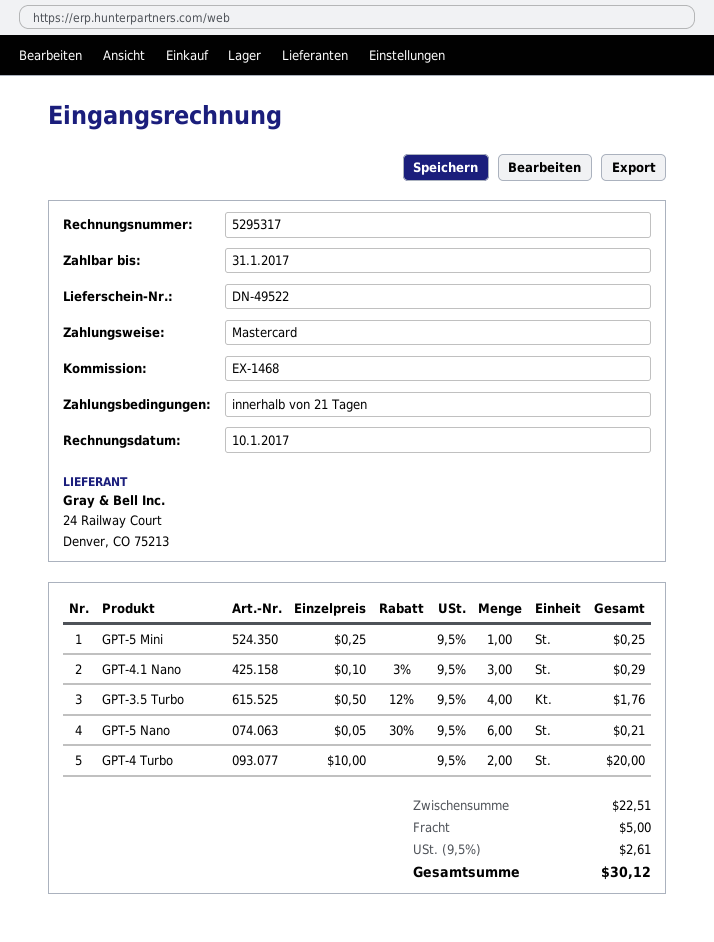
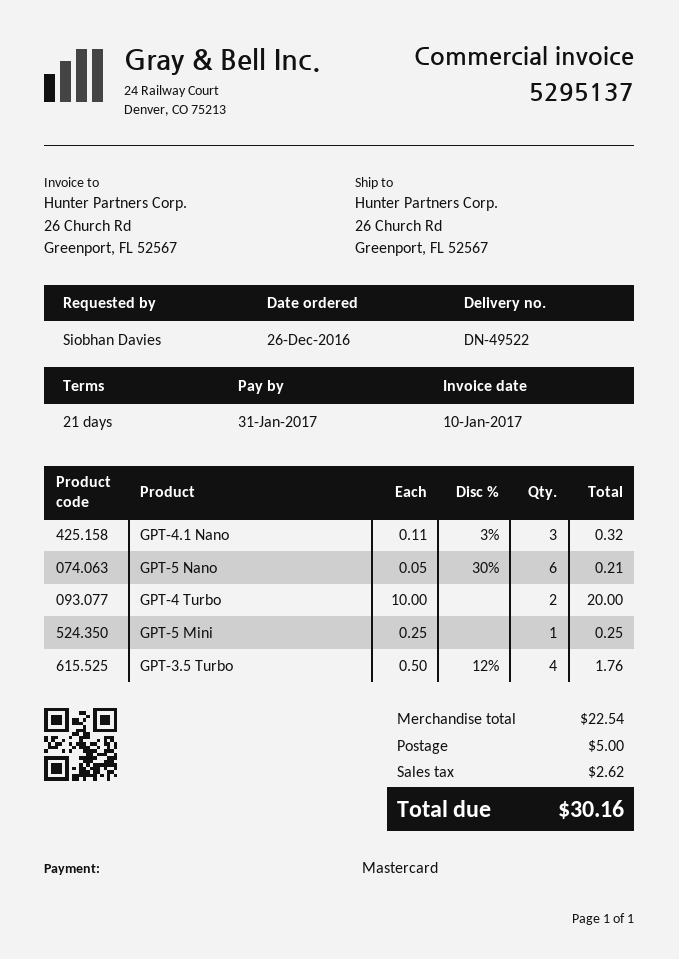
invoice number: 5295317 -> 5295137
GPT-4.1 Nano: 3 x 0.10 - 3% = 0.29 -> 3 x 0.11 - 3% = 0.32
subtotal: 22.51 -> 22.54
tax: 2.61 -> 2.62
total: 30.12 -> 30.16

